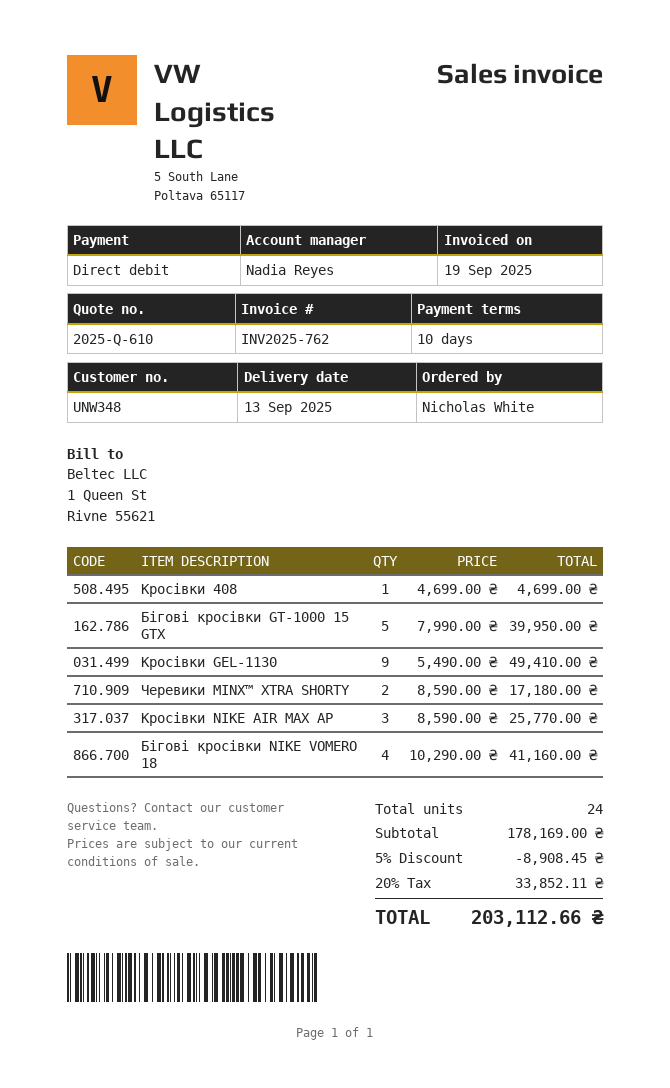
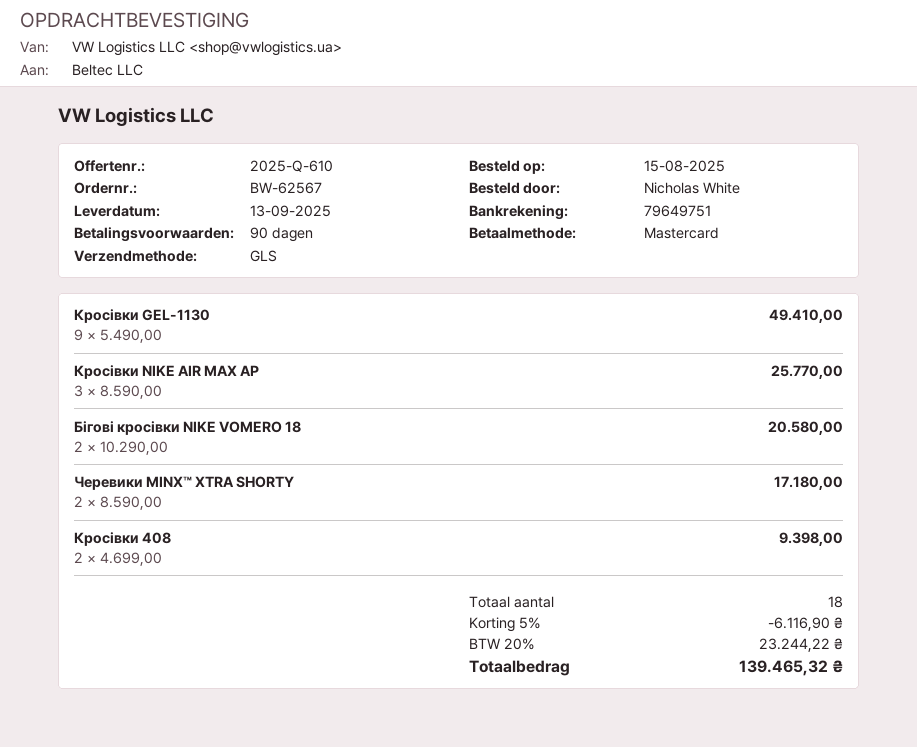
payment terms: 10 days -> 90 days
payment method: direct debit -> Mastercard
Кросівки 408: 1 x 4699.00 = 4699.00 -> 2 x 4699.00 = 9398.00
Бігові кросівки GT-1000 15 GTX: 5 x 7990.00 = 39950.00 -> none
Бігові кросівки NIKE VOMERO 18: 4 x 10290.00 = 41160.00 -> 2 x 10290.00 = 20580.00
total quantity: 24 -> 18
discount: 5% = 8908.45 -> 5% = 6116.90
tax: 20% = 33852.11 -> 20% = 23244.22
total: 203112.66 -> 139465.32

